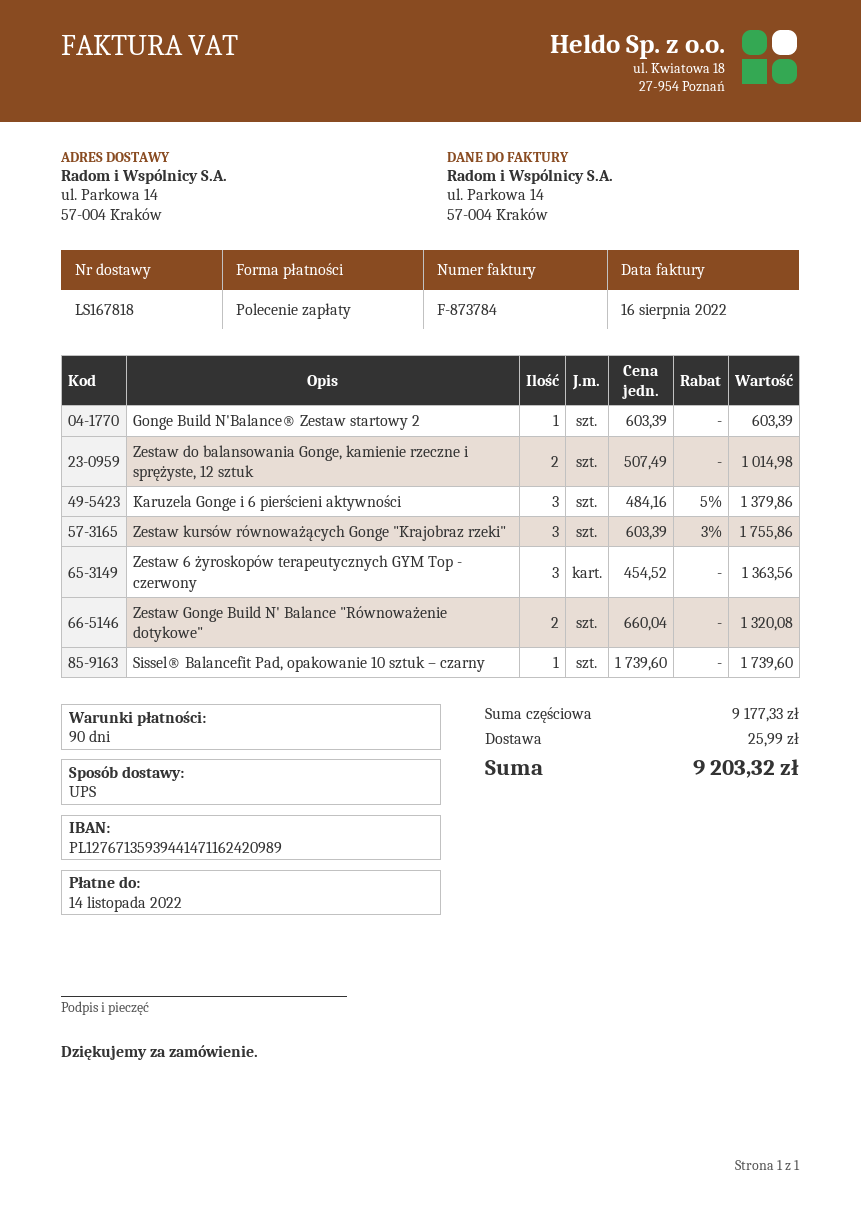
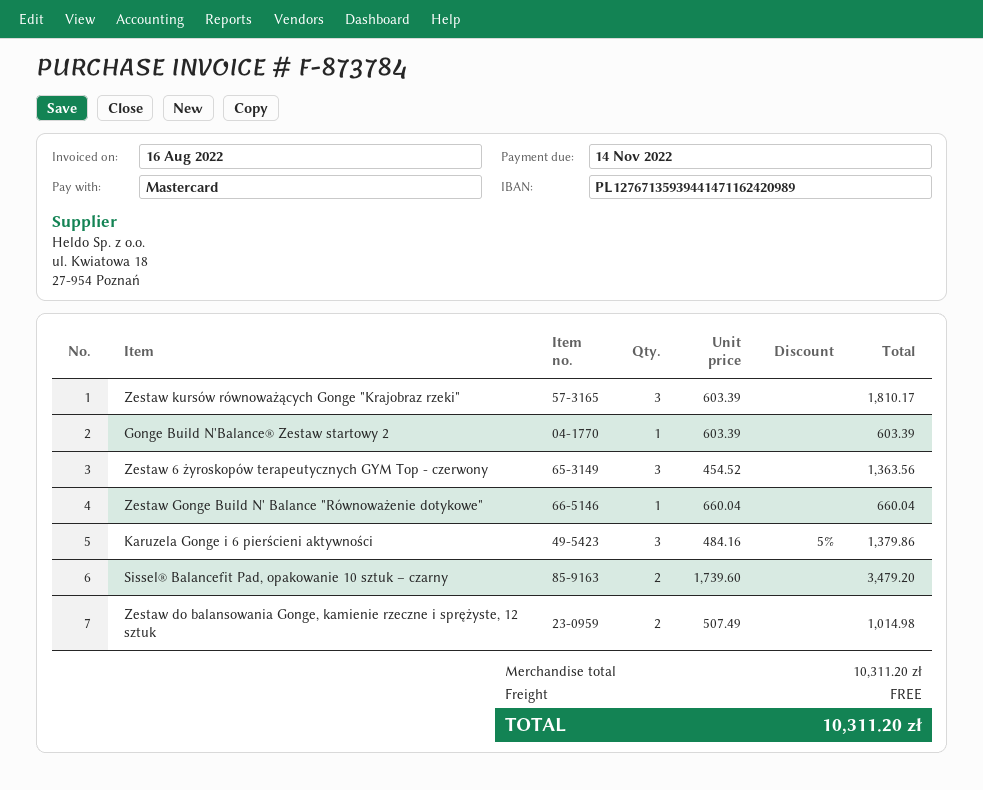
payment method: direct debit -> Mastercard
Zestaw kursów równoważących Gonge "Krajobraz rzeki": 3 x 603.39 - 3% = 1755.86 -> 3 x 603.39 = 1810.17
Zestaw Gonge Build N' Balance "Równoważenie dotykowe": 2 x 660.04 = 1320.08 -> 1 x 660.04 = 660.04
Sissel® Balancefit Pad, opakowanie 10 sztuk – czarny: 1 x 1739.60 = 1739.60 -> 2 x 1739.60 = 3479.20
subtotal: 9177.33 -> 10311.20
shipping: 25.99 -> 0.00
total: 9203.32 -> 10311.20

